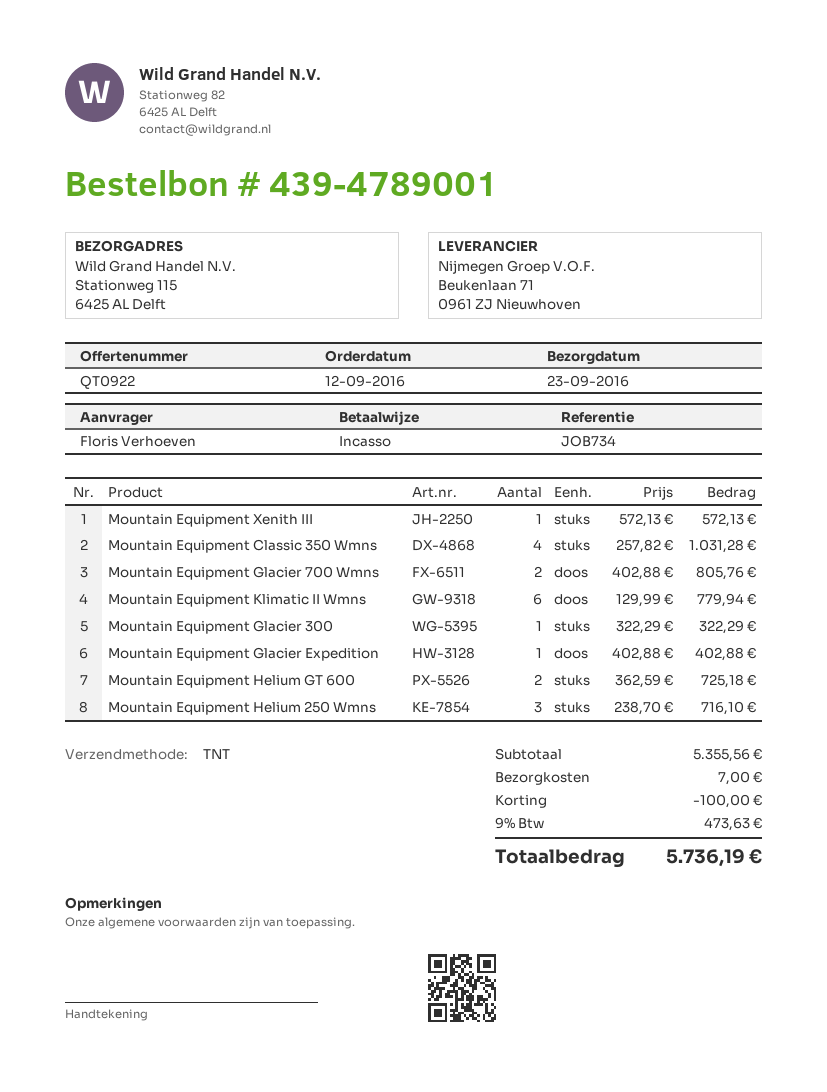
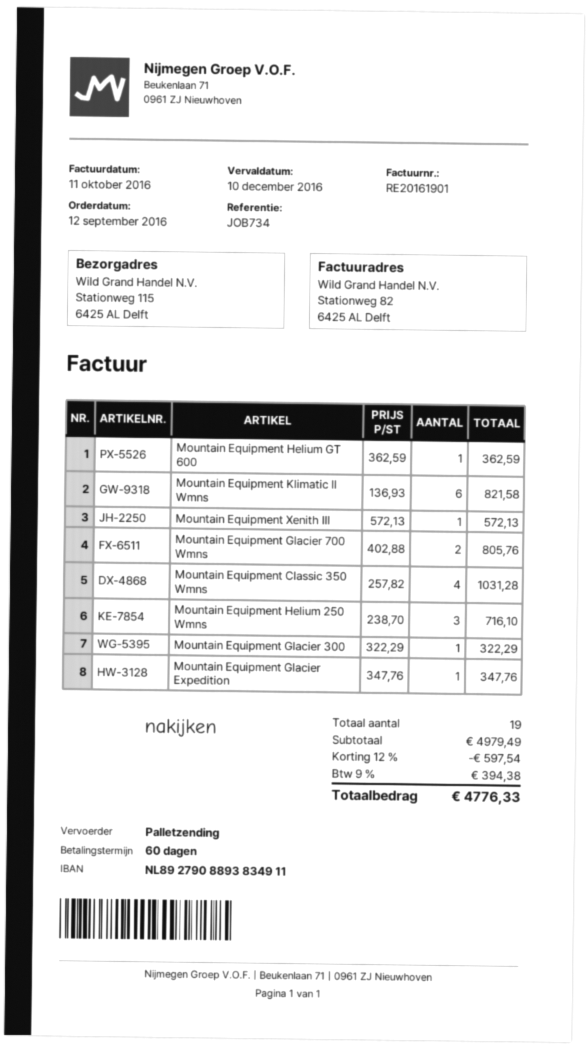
shipping method: TNT -> pallet freight
Mountain Equipment Klimatic II Wmns: 6 x 129.99 = 779.94 -> 6 x 136.93 = 821.58
Mountain Equipment Glacier Expedition: 1 x 402.88 = 402.88 -> 1 x 347.76 = 347.76
Mountain Equipment Helium GT 600: 2 x 362.59 = 725.18 -> 1 x 362.59 = 362.59
subtotal: 5355.56 -> 4979.49
discount: 100.00 -> 597.54
shipping: 7.00 -> none
tax: 9% = 473.63 -> 9% = 394.38
total: 5736.19 -> 4776.33

